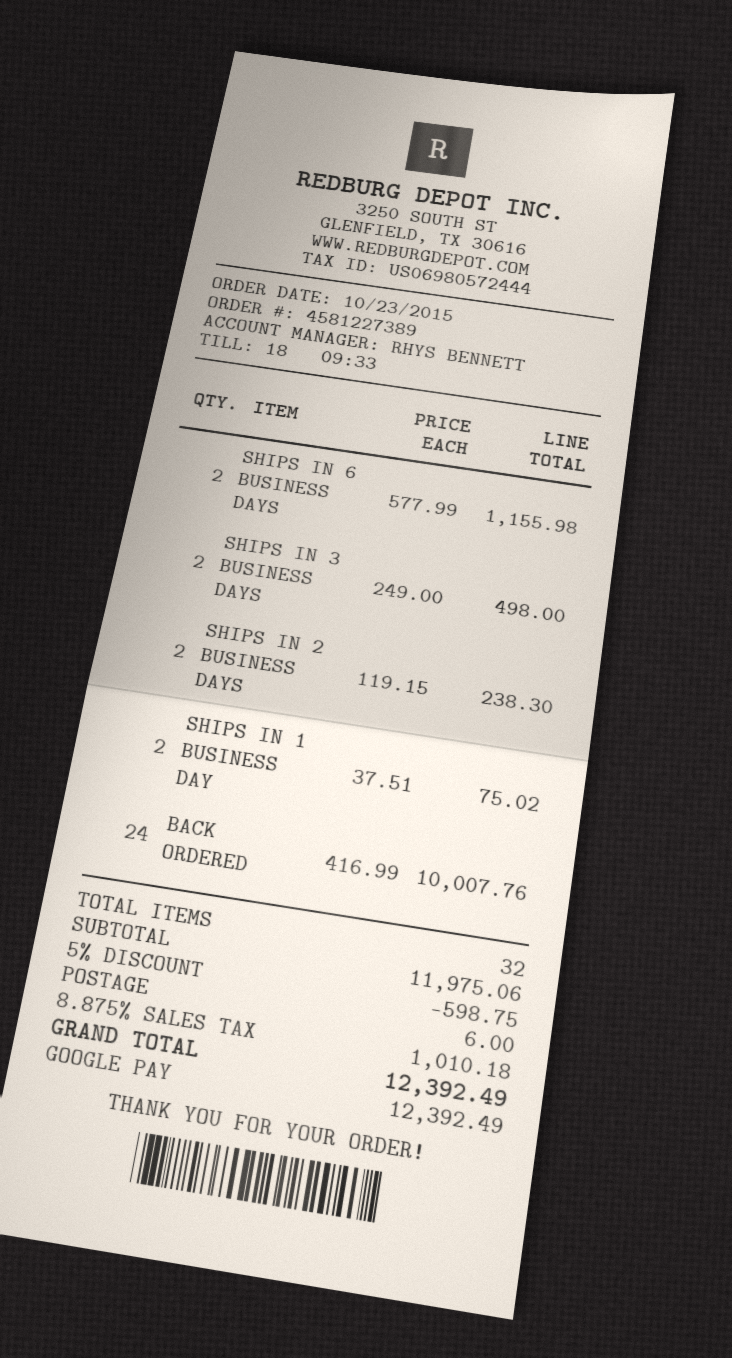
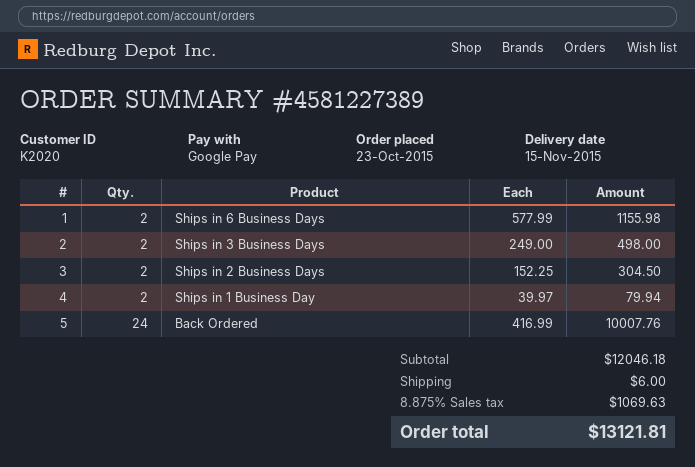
SHIPS IN 2 BUSINESS DAYS: 2 x 119.15 = 238.30 -> 2 x 152.25 = 304.50
SHIPS IN 1 BUSINESS DAY: 2 x 37.51 = 75.02 -> 2 x 39.97 = 79.94
subtotal: 11975.06 -> 12046.18
discount: 5% = 598.75 -> none
tax: 8.875% = 1010.18 -> 8.875% = 1069.63
total: 12392.49 -> 13121.81

